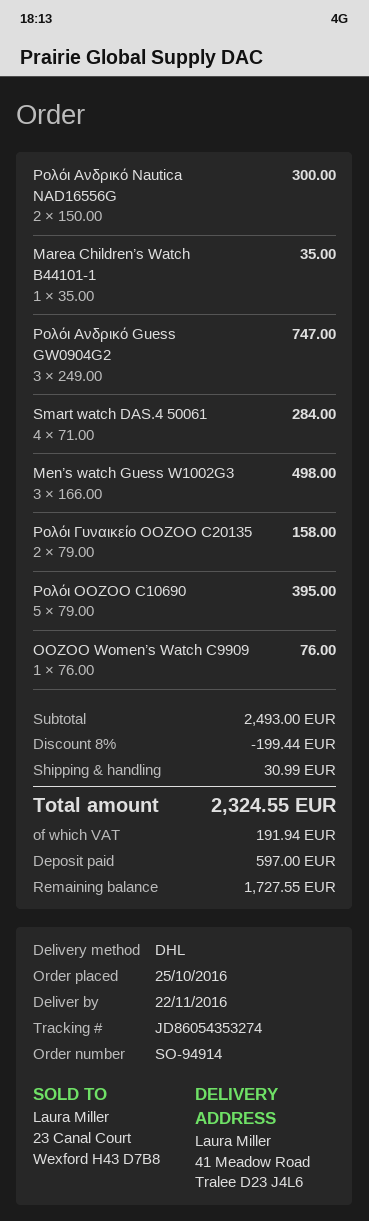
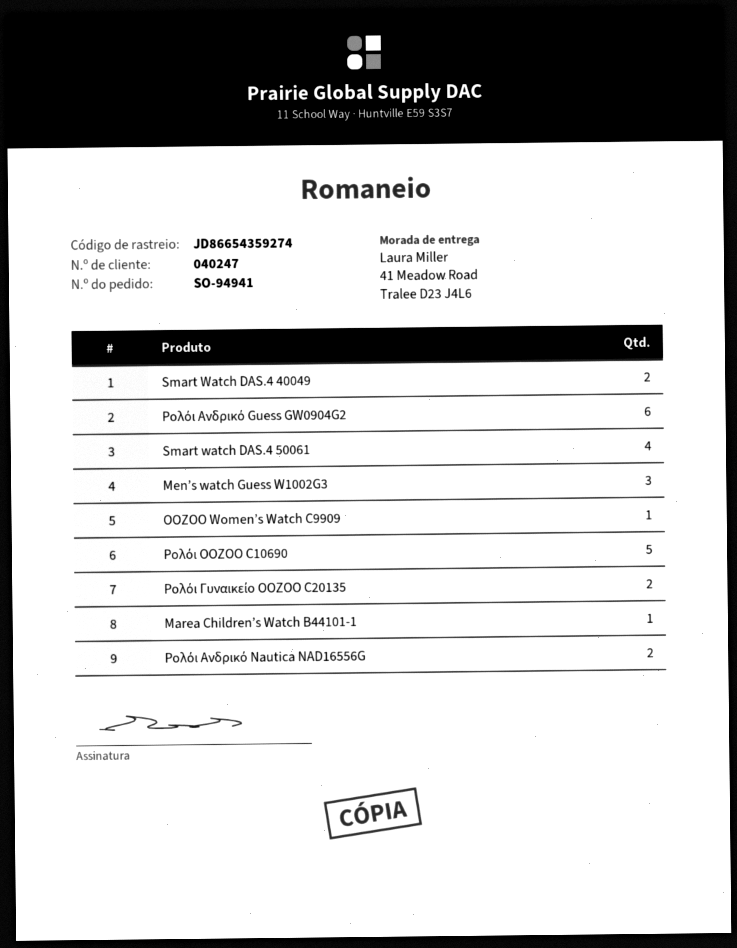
order number: SO-94914 -> SO-94941
tracking number: JD86054353274 -> JD86654359274
Ρολόι Ανδρικό Guess GW0904G2: 3 -> 6
Smart Watch DAS.4 40049: none -> 2

